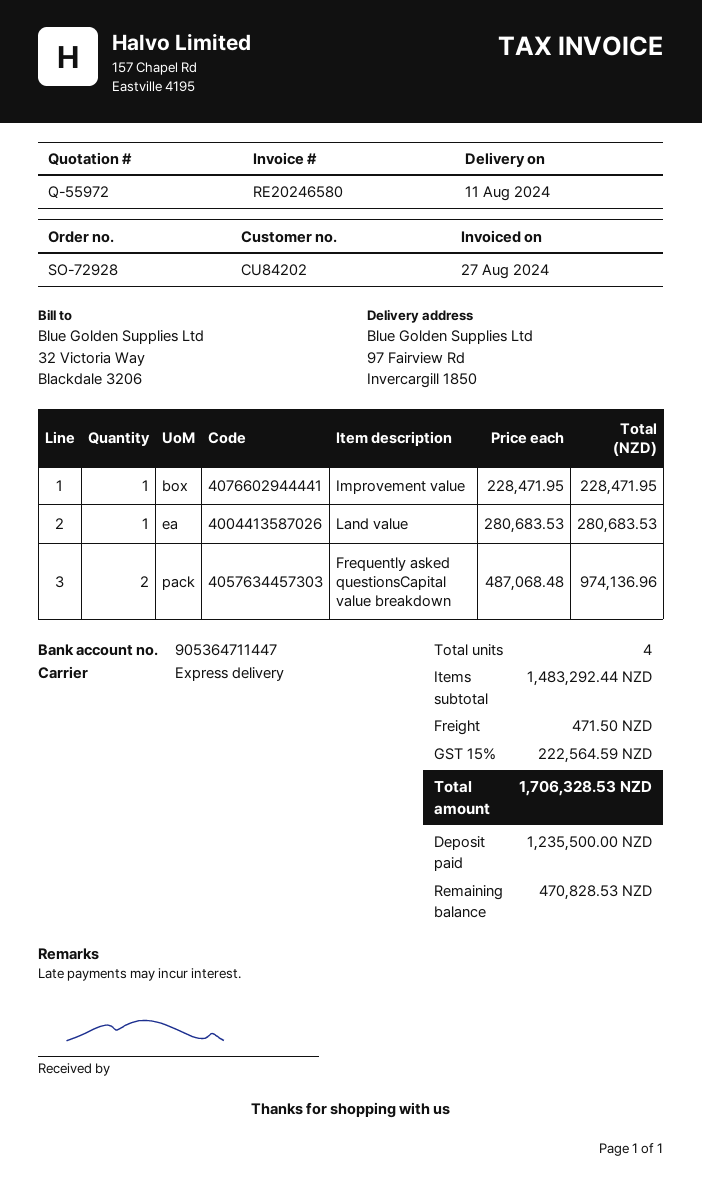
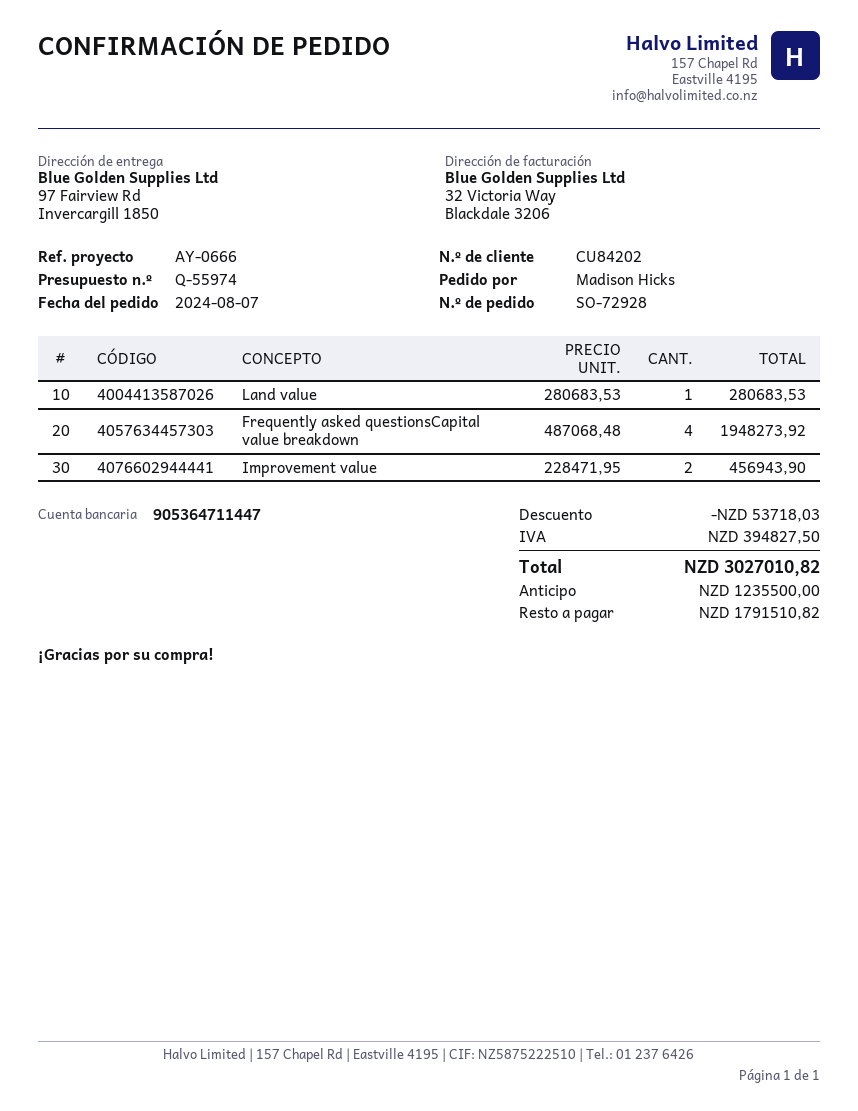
quote number: Q-55972 -> Q-55974
Improvement value: 1 x 228471.95 = 228471.95 -> 2 x 228471.95 = 456943.90
Frequently asked questionsCapital value breakdown: 2 x 487068.48 = 974136.96 -> 4 x 487068.48 = 1948273.92
discount: none -> 53718.03
shipping: 471.50 -> none
tax: 222564.59 -> 394827.50
total: 1706328.53 -> 3027010.82
balance: 470828.53 -> 1791510.82

